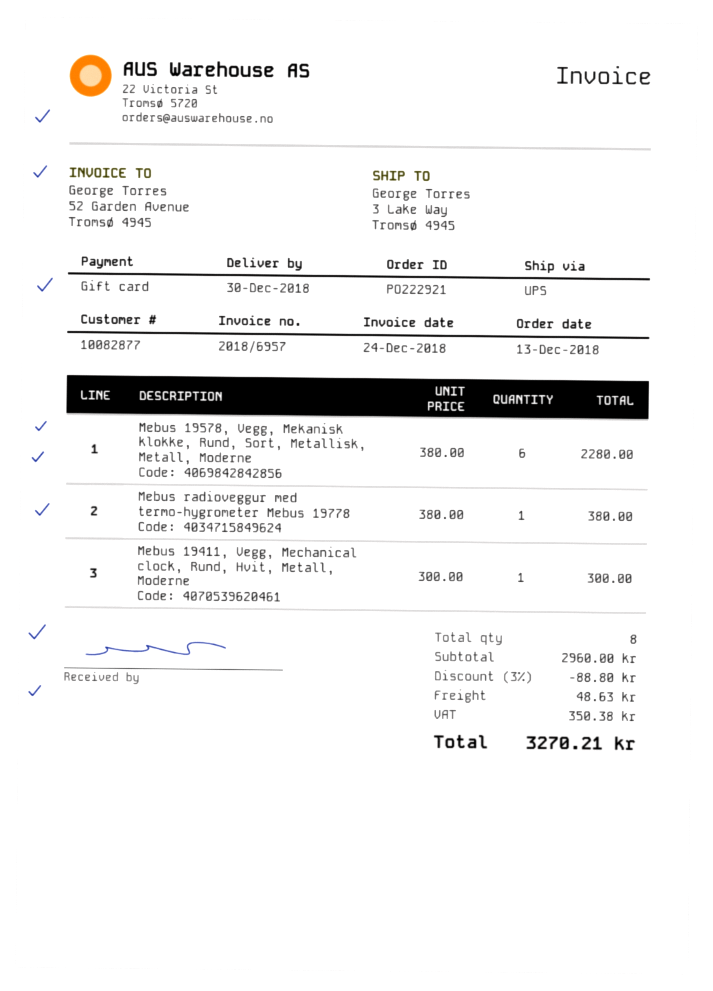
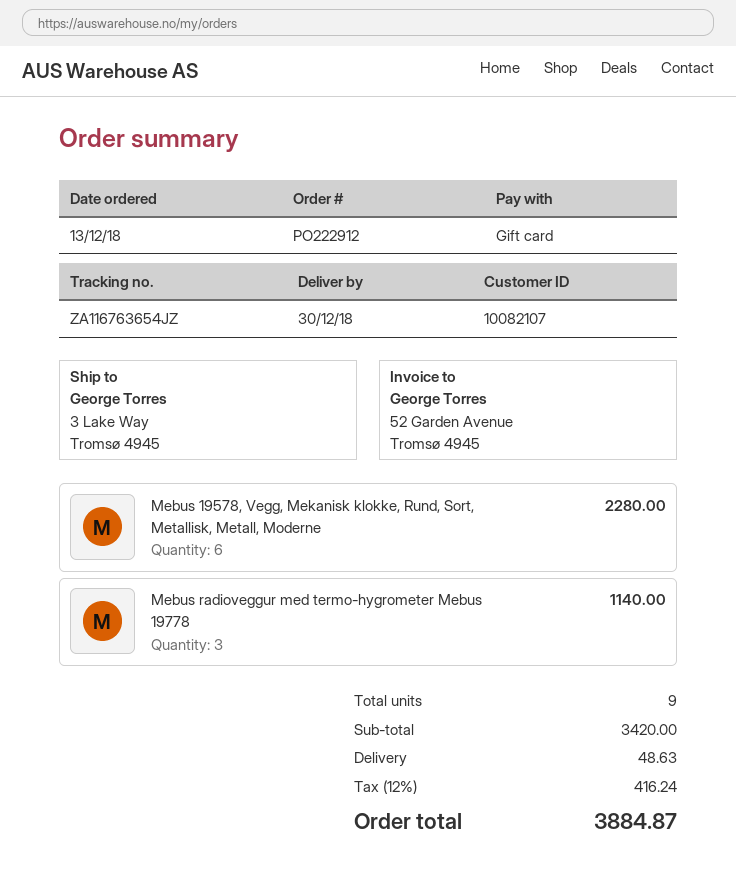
order number: PO222921 -> PO222912
customer number: 10082877 -> 10082107
Mebus radioveggur med termo-hygrometer Mebus 19778: 1 for 380.00 -> 3 for 1140.00
Mebus 19411, Vegg, Mechanical clock, Rund, Hvit, Metall, Moderne: 1 for 300.00 -> none
total quantity: 8 -> 9
subtotal: 2960.00 -> 3420.00
discount: 3% = 88.80 -> none
tax: 350.38 -> 416.24
total: 3270.21 -> 3884.87

